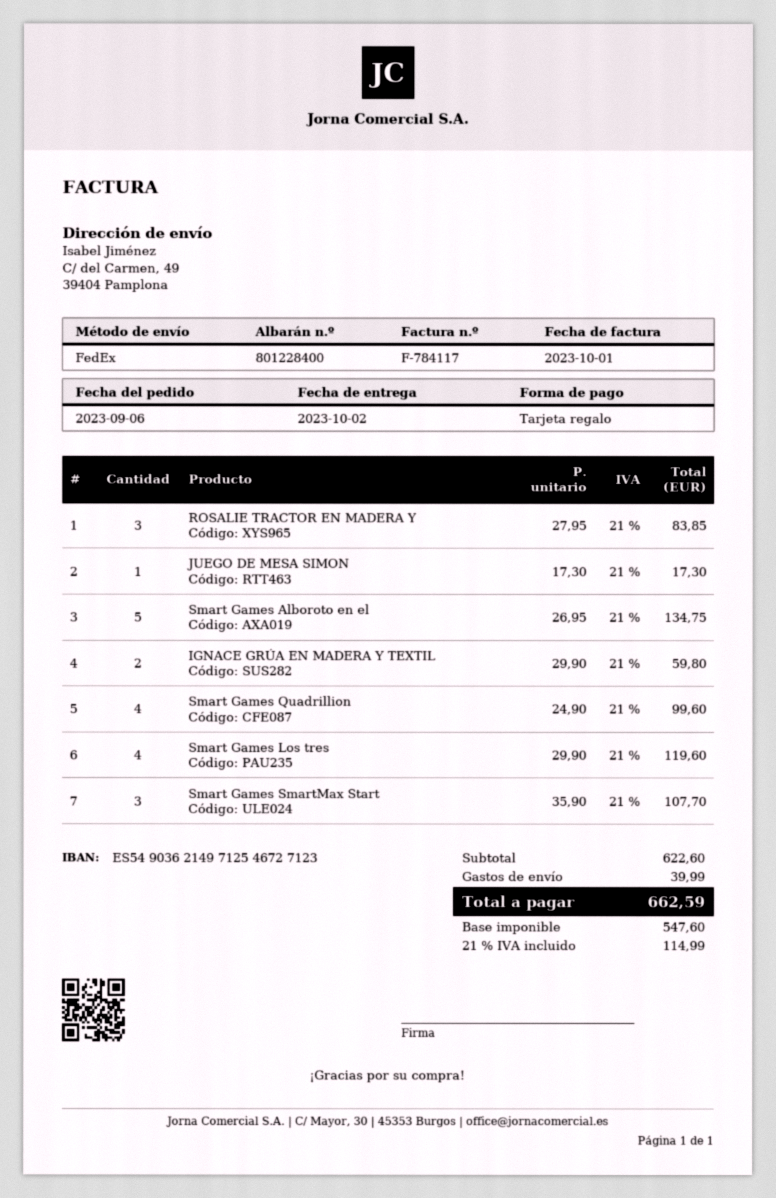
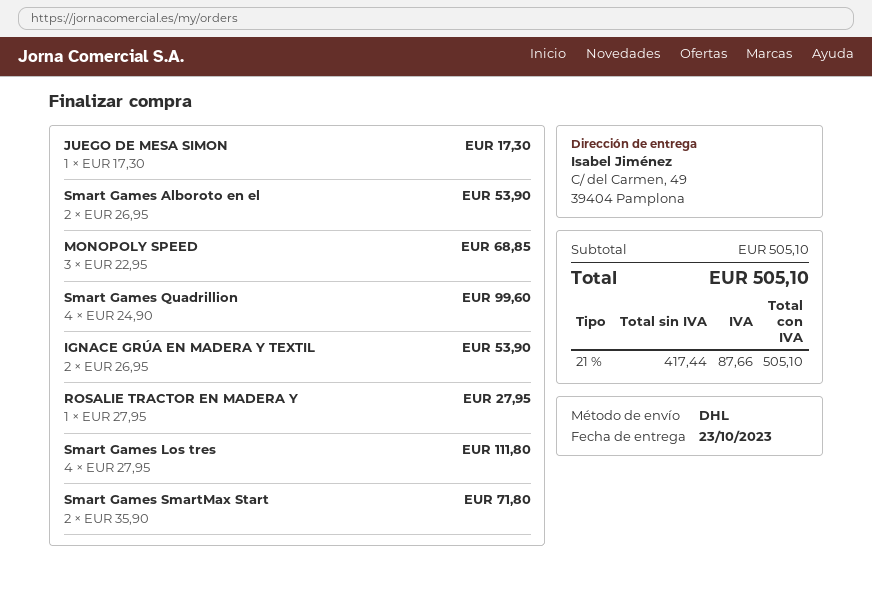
delivery date: 2023-10-02 -> 2023-10-23
shipping method: FedEx -> DHL
ROSALIE TRACTOR EN MADERA Y: 3 x 27.95 = 83.85 -> 1 x 27.95 = 27.95
Smart Games Alboroto en el: 5 x 26.95 = 134.75 -> 2 x 26.95 = 53.90
IGNACE GRÚA EN MADERA Y TEXTIL: 2 x 29.90 = 59.80 -> 2 x 26.95 = 53.90
Smart Games Los tres: 4 x 29.90 = 119.60 -> 4 x 27.95 = 111.80
Smart Games SmartMax Start: 3 x 35.90 = 107.70 -> 2 x 35.90 = 71.80
MONOPOLY SPEED: none -> 3 x 22.95 = 68.85
subtotal: 622.60 -> 505.10
shipping: 39.99 -> none
net: 547.60 -> 417.44
tax: 21% = 114.99 -> 21% = 87.66
total: 662.59 -> 505.10

